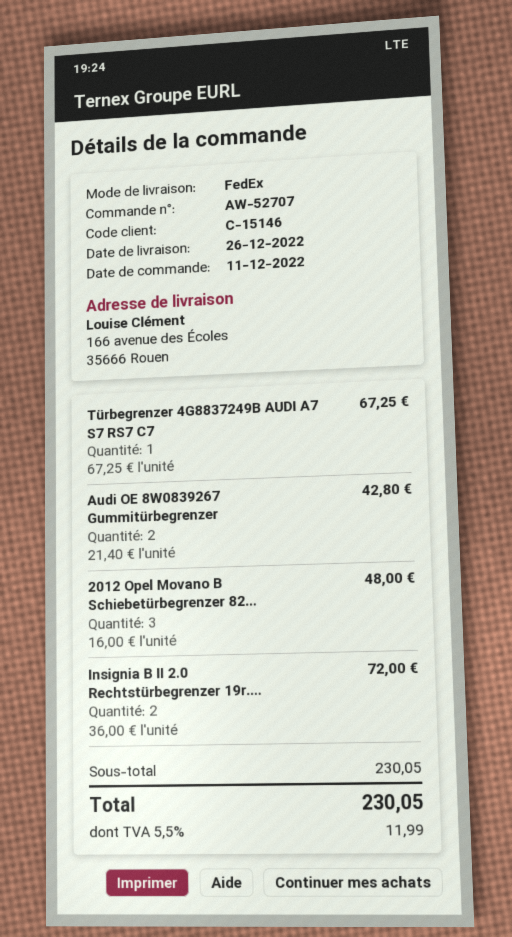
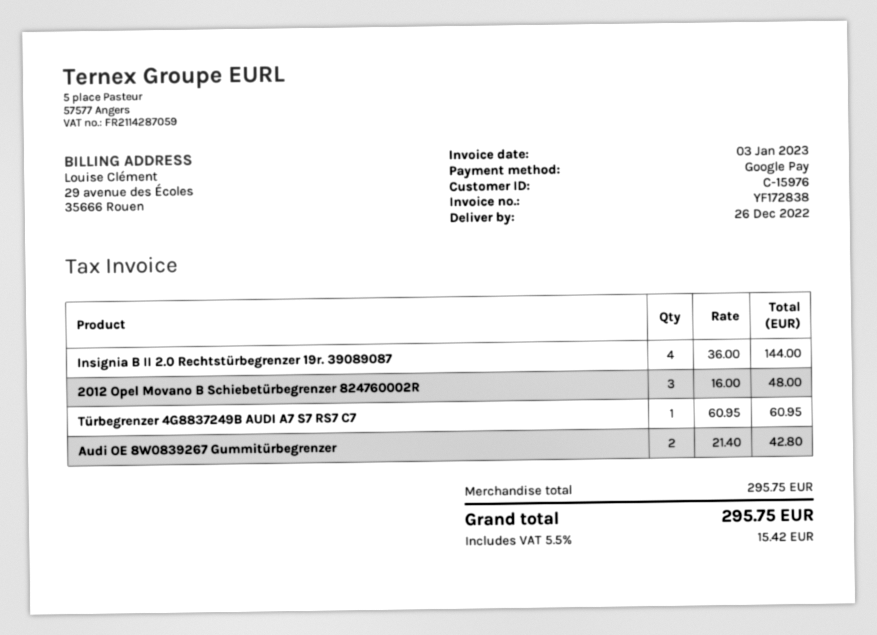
customer number: C-15146 -> C-15976
Türbegrenzer 4G8837249B AUDI A7 S7 RS7 C7: 1 x 67.25 = 67.25 -> 1 x 60.95 = 60.95
Insignia B II 2.0 Rechtstürbegrenzer 19r....: 2 x 36.00 = 72.00 -> 4 x 36.00 = 144.00
subtotal: 230.05 -> 295.75
tax: 5.5% = 11.99 -> 5.5% = 15.42
total: 230.05 -> 295.75

